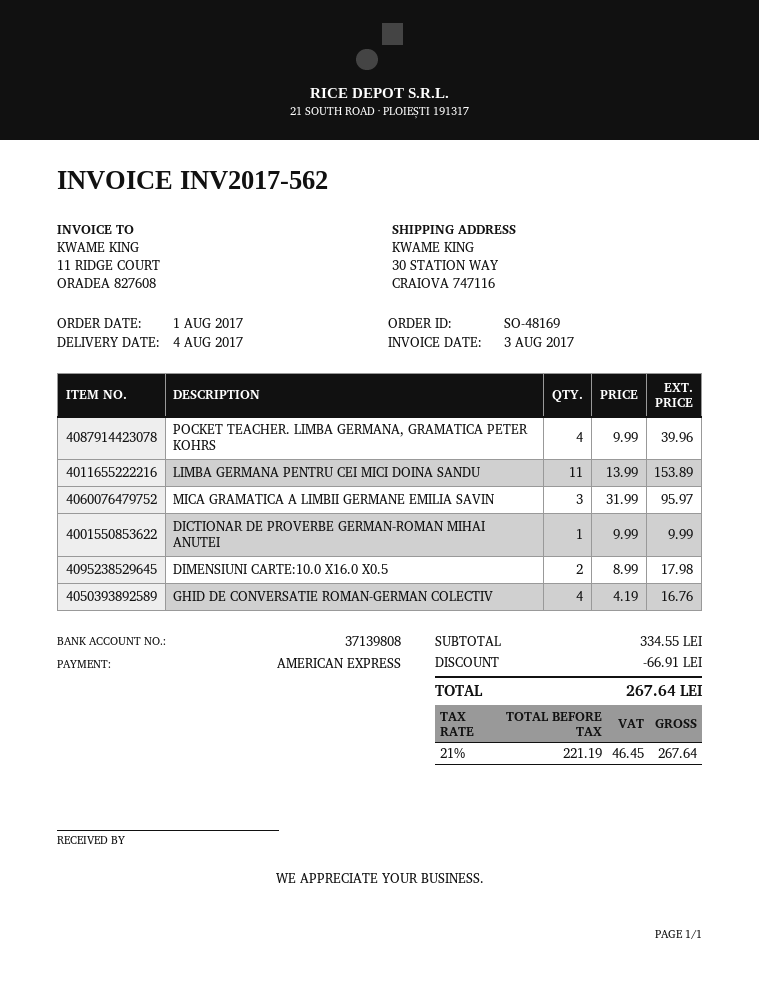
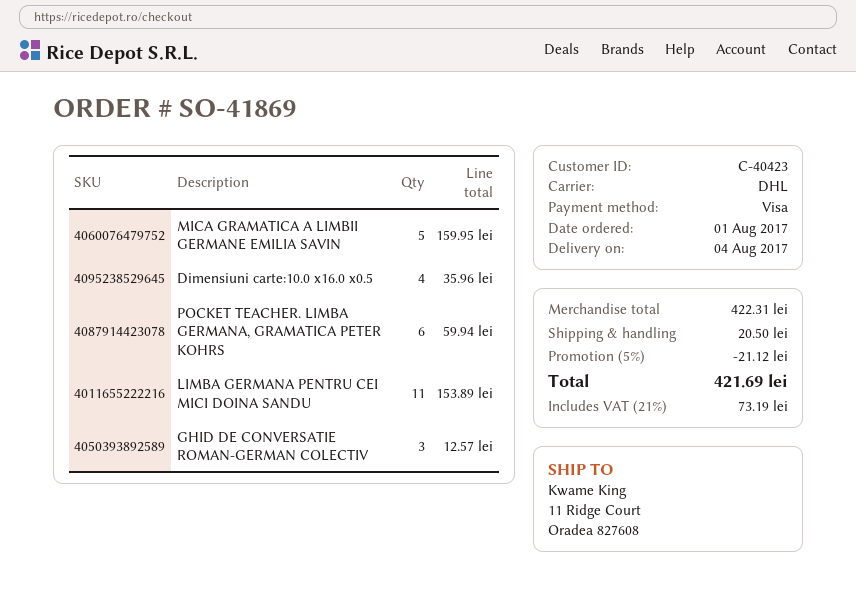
order number: SO-48169 -> SO-41869
payment method: American Express -> Visa
ship to: 30 STATION WAY, CRAIOVA 747116 -> 11 Ridge Court, Oradea 827608
POCKET TEACHER. LIMBA GERMANA, GRAMATICA PETER KOHRS: 4 for 39.96 -> 6 for 59.94
MICA GRAMATICA A LIMBII GERMANE EMILIA SAVIN: 3 for 95.97 -> 5 for 159.95
DICTIONAR DE PROVERBE GERMAN-ROMAN MIHAI ANUTEI: 1 for 9.99 -> none
DIMENSIUNI CARTE:10.0 X16.0 X0.5: 2 for 17.98 -> 4 for 35.96
GHID DE CONVERSATIE ROMAN-GERMAN COLECTIV: 4 for 16.76 -> 3 for 12.57
subtotal: 334.55 -> 422.31
discount: 66.91 -> 21.12
shipping: none -> 20.50
tax: 21% = 46.45 -> 21% = 73.19
total: 267.64 -> 421.69

